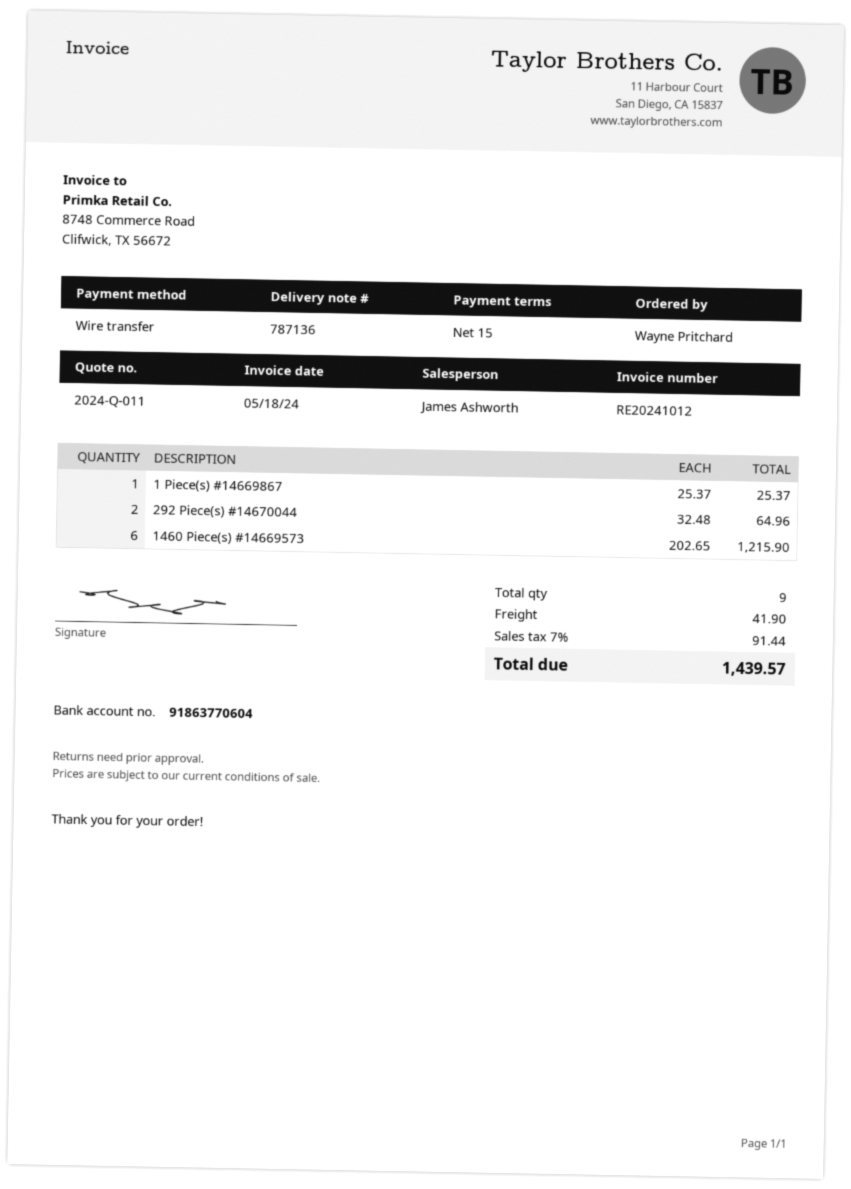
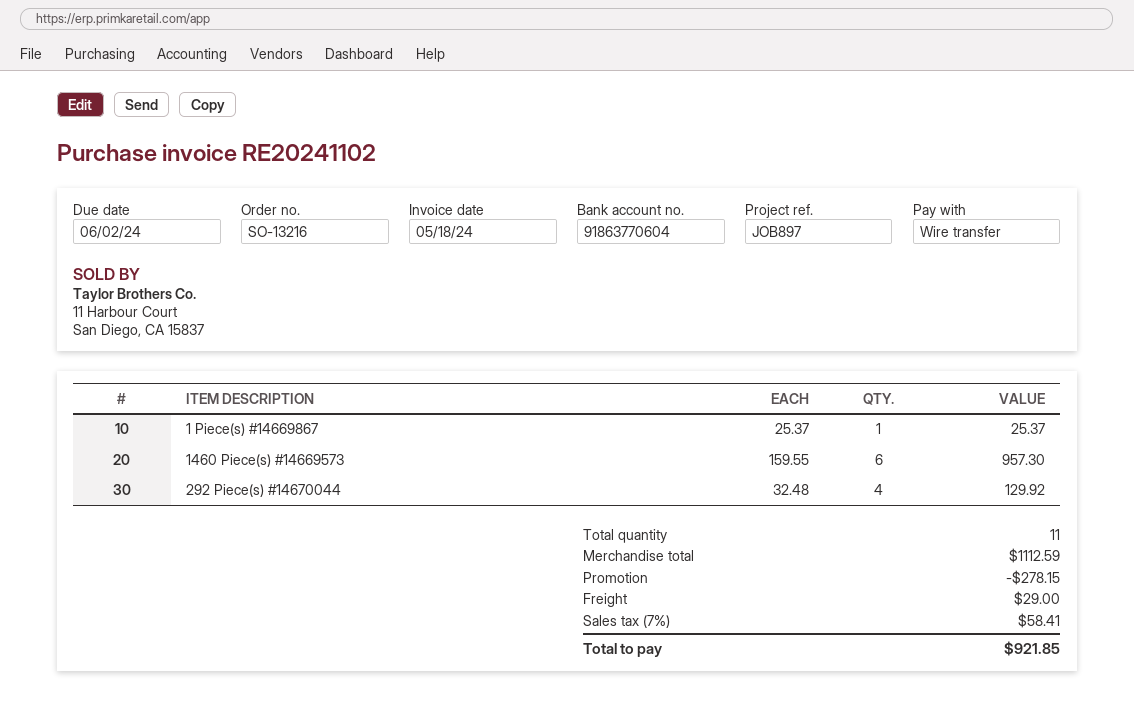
invoice number: RE20241012 -> RE20241102
292 Piece(s) #14670044: 2 x 32.48 = 64.96 -> 4 x 32.48 = 129.92
1460 Piece(s) #14669573: 6 x 202.65 = 1215.90 -> 6 x 159.55 = 957.30
total quantity: 9 -> 11
discount: none -> 278.15
shipping: 41.90 -> 29.00
tax: 7% = 91.44 -> 7% = 58.41
total: 1439.57 -> 921.85

